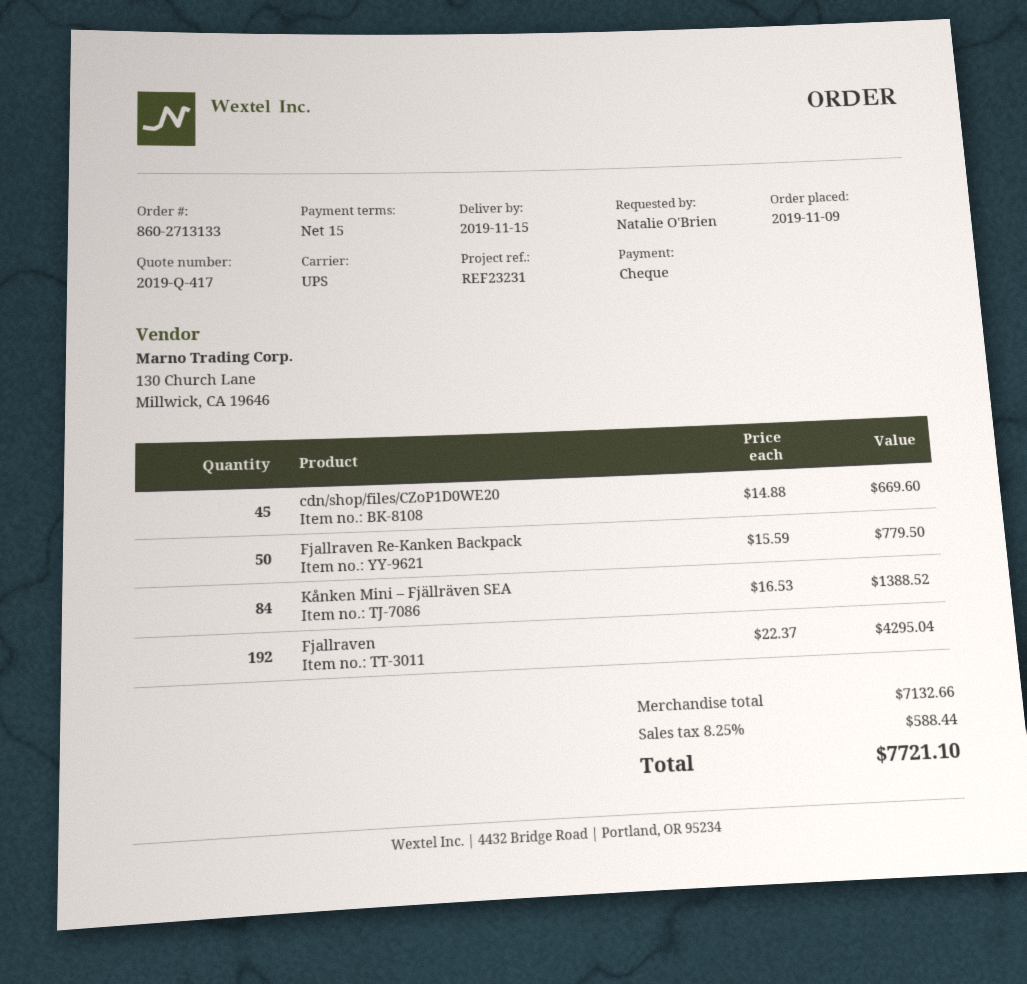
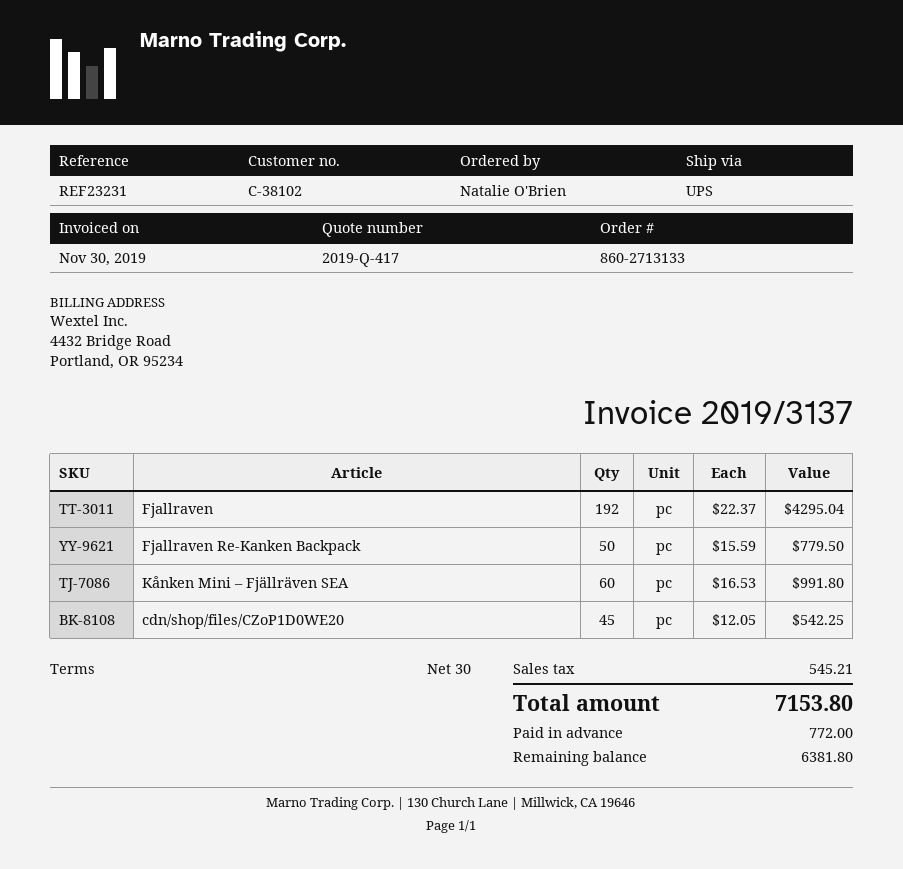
payment terms: 15 days -> 30 days
cdn/shop/files/CZoP1D0WE20: 45 x 14.88 = 669.60 -> 45 x 12.05 = 542.25
Kånken Mini – Fjällräven SEA: 84 x 16.53 = 1388.52 -> 60 x 16.53 = 991.80
tax: 588.44 -> 545.21
total: 7721.10 -> 7153.80

